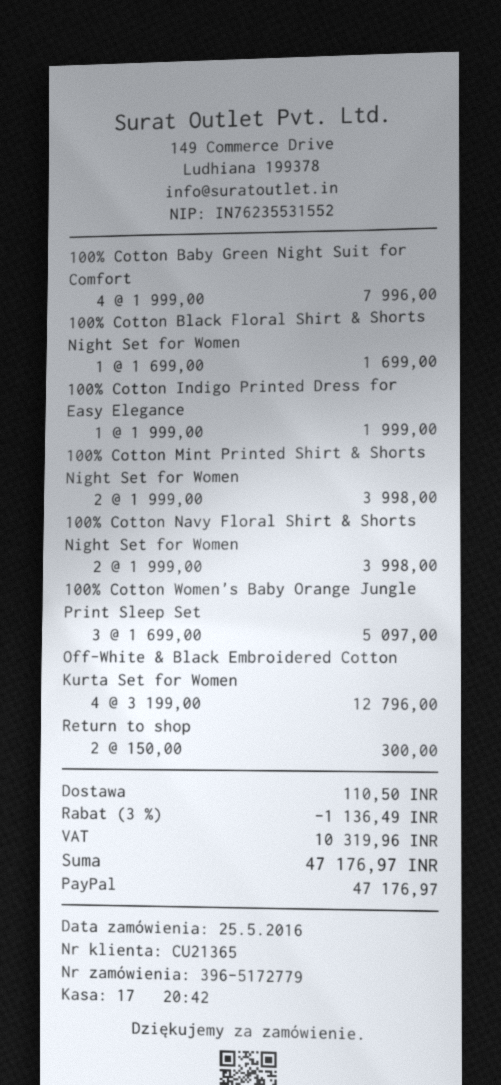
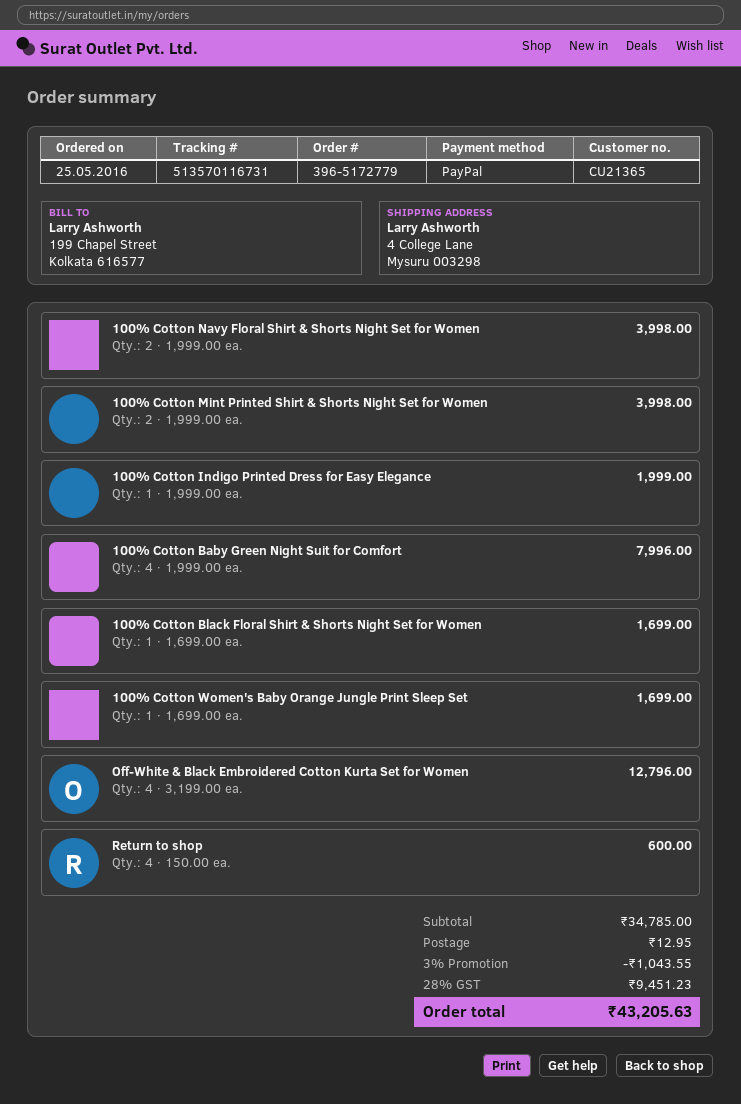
100% Cotton Women's Baby Orange Jungle Print Sleep Set: 3 x 1699.00 = 5097.00 -> 1 x 1699.00 = 1699.00
Return to shop: 2 x 150.00 = 300.00 -> 4 x 150.00 = 600.00
discount: 3% = 1136.49 -> 3% = 1043.55
shipping: 110.50 -> 12.95
tax: 10319.96 -> 9451.23
total: 47176.97 -> 43205.63

